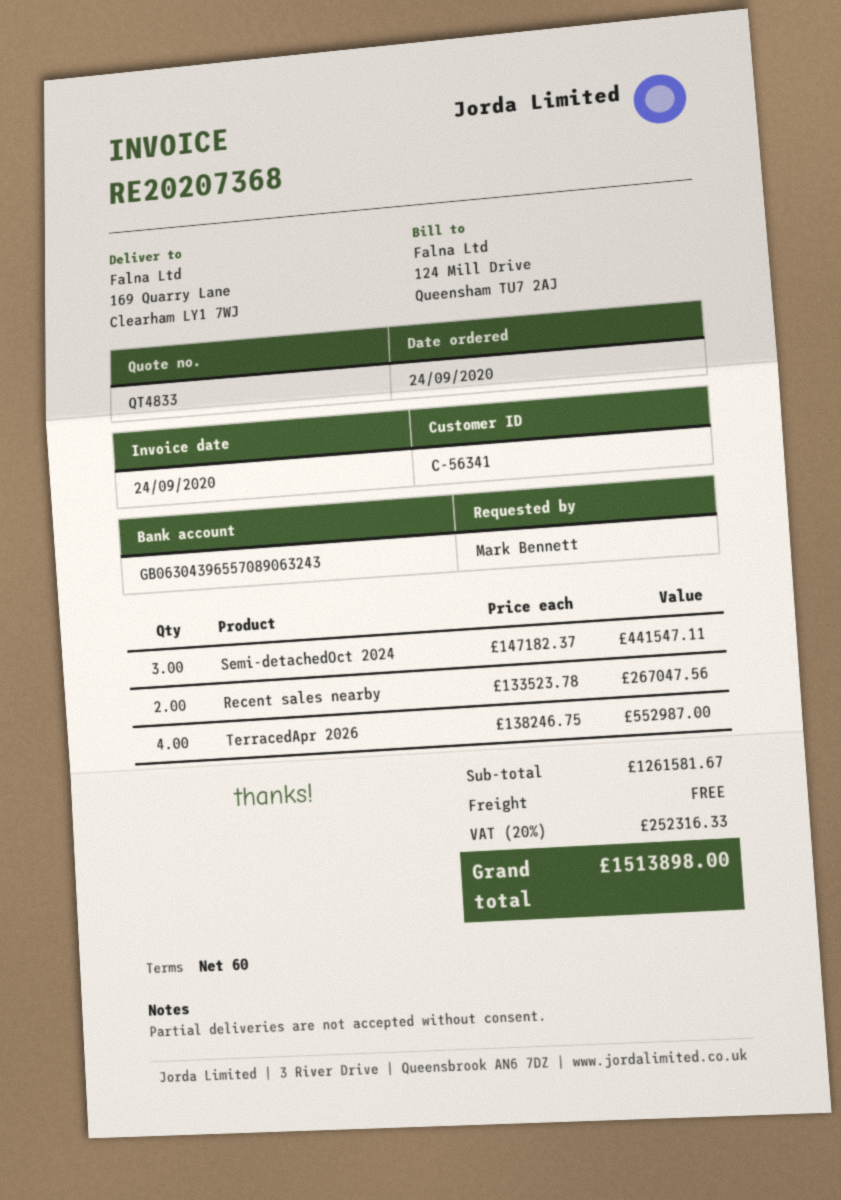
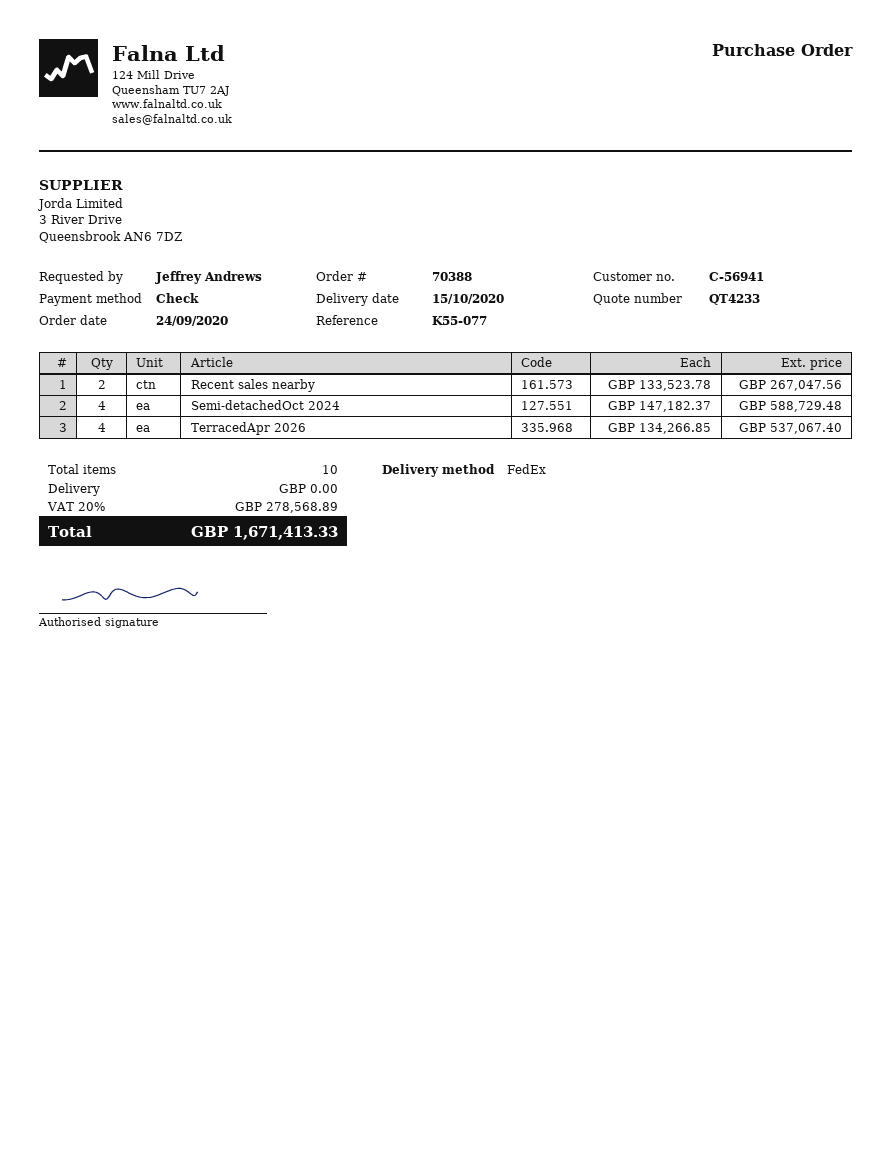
quote number: QT4833 -> QT4233
customer number: C-56341 -> C-56941
ordered by: Mark Bennett -> Jeffrey Andrews
Semi-detachedOct 2024: 3 x 147182.37 = 441547.11 -> 4 x 147182.37 = 588729.48
TerracedApr 2026: 4 x 138246.75 = 552987.00 -> 4 x 134266.85 = 537067.40
tax: 20% = 252316.33 -> 20% = 278568.89
total: 1513898.00 -> 1671413.33

